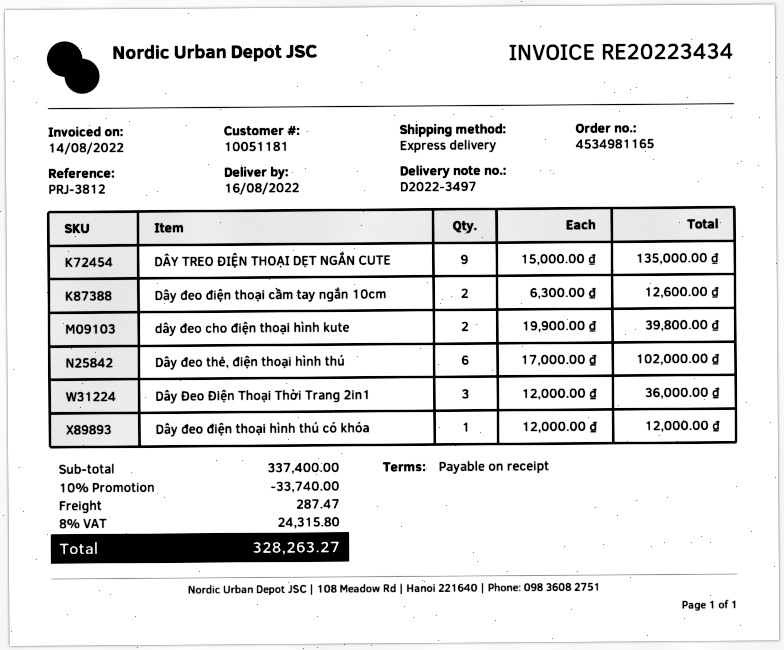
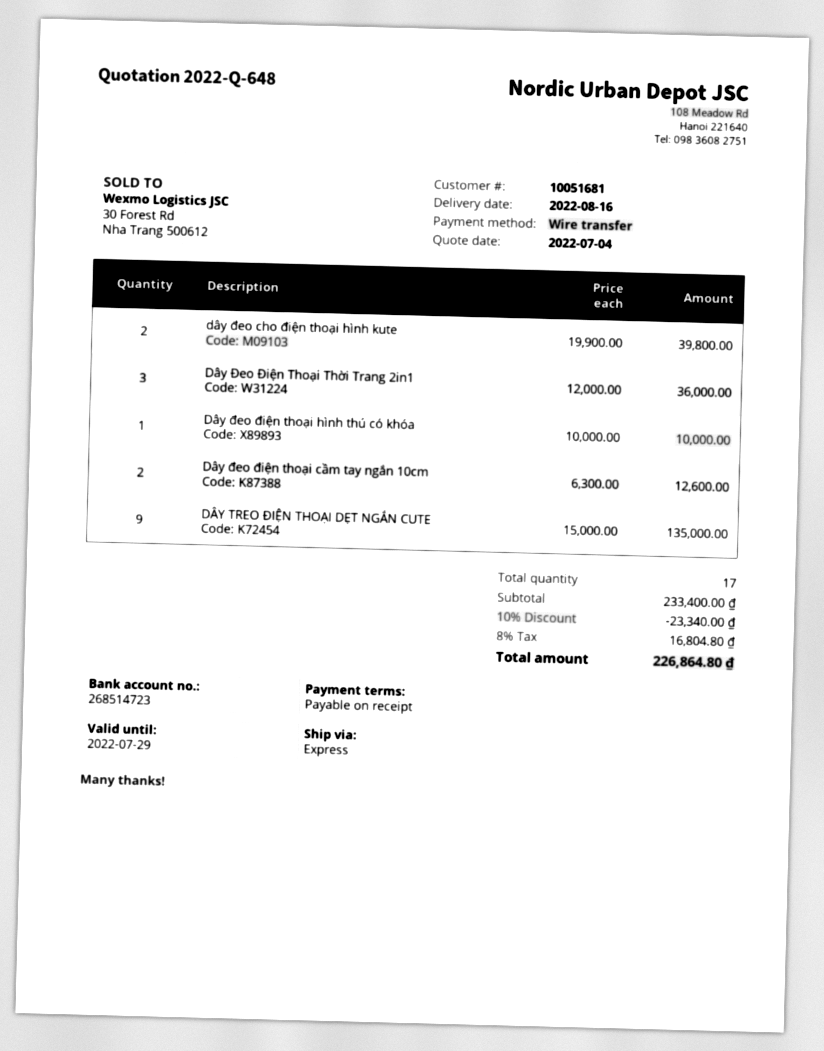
customer number: 10051181 -> 10051681
Dây đeo thẻ, điện thoại hình thú: 6 x 17000.00 = 102000.00 -> none
Dây đeo điện thoại hình thú có khóa: 1 x 12000.00 = 12000.00 -> 1 x 10000.00 = 10000.00
subtotal: 337400.00 -> 233400.00
discount: 10% = 33740.00 -> 10% = 23340.00
shipping: 287.47 -> none
tax: 8% = 24315.80 -> 8% = 16804.80
total: 328263.27 -> 226864.80

